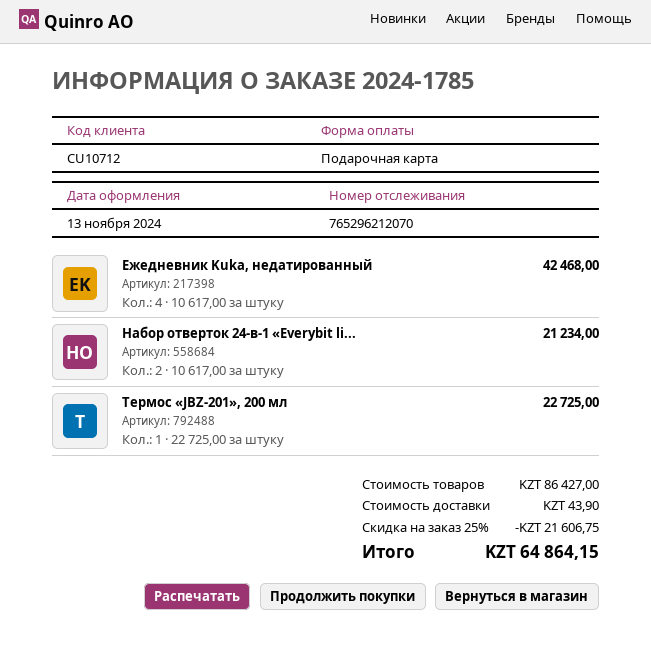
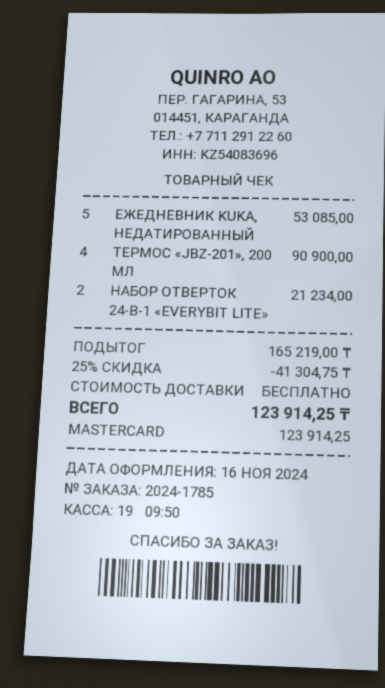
order date: 2024-11-13 -> 2024-11-16
payment method: gift card -> Mastercard
Ежедневник Kuka, недатированный: 4 for 42468.00 -> 5 for 53085.00
Термос «JBZ-201», 200 мл: 1 for 22725.00 -> 4 for 90900.00
subtotal: 86427.00 -> 165219.00
discount: 25% = 21606.75 -> 25% = 41304.75
shipping: 43.90 -> 0.00
total: 64864.15 -> 123914.25

